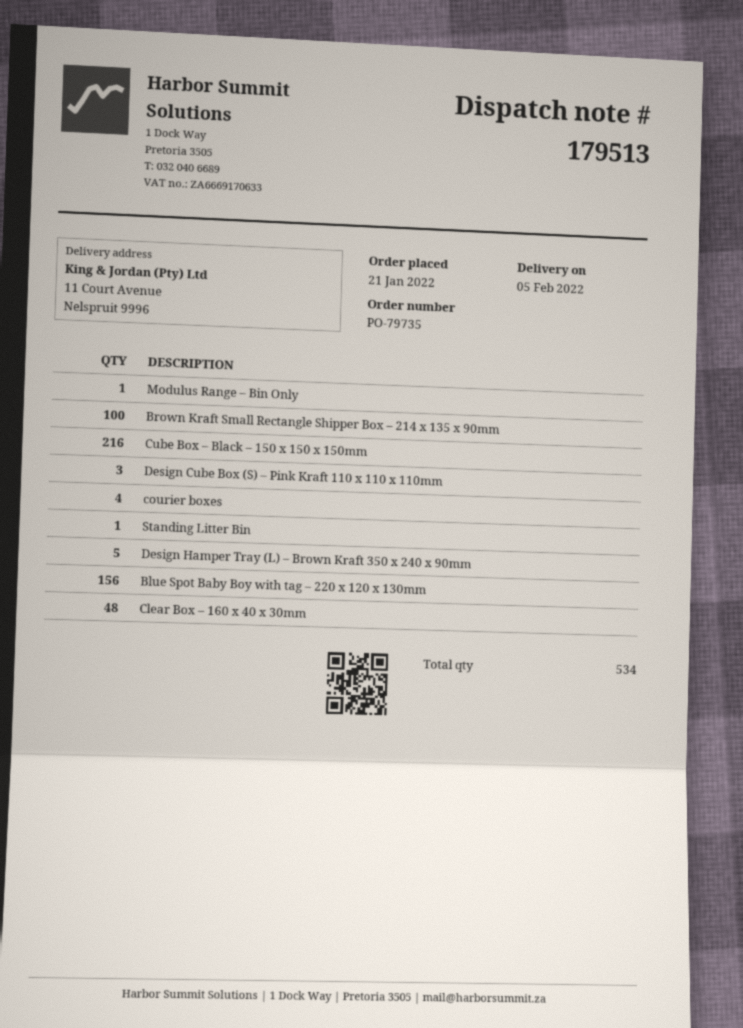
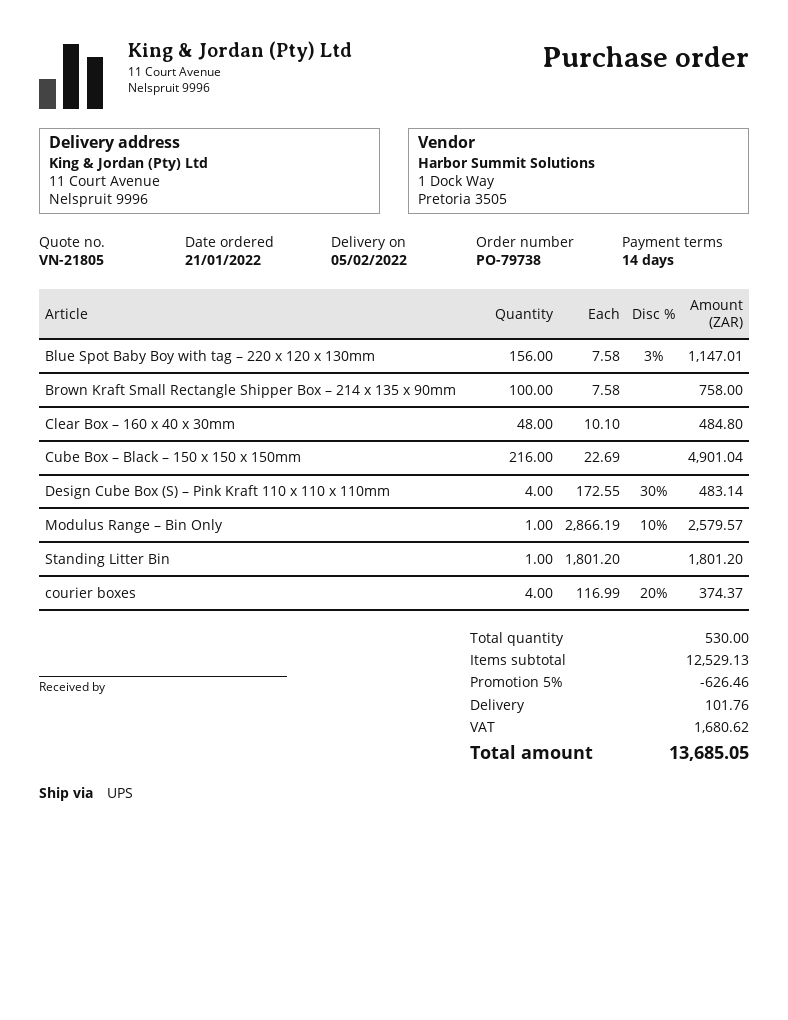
order number: PO-79735 -> PO-79738
Design Cube Box (S) – Pink Kraft 110 x 110 x 110mm: 3 -> 4
Design Hamper Tray (L) – Brown Kraft 350 x 240 x 90mm: 5 -> none
total quantity: 534 -> 530

